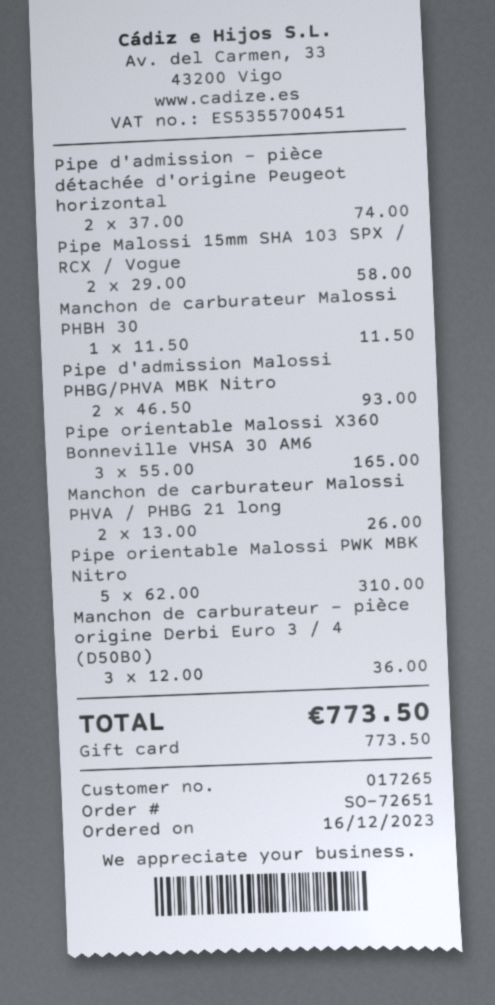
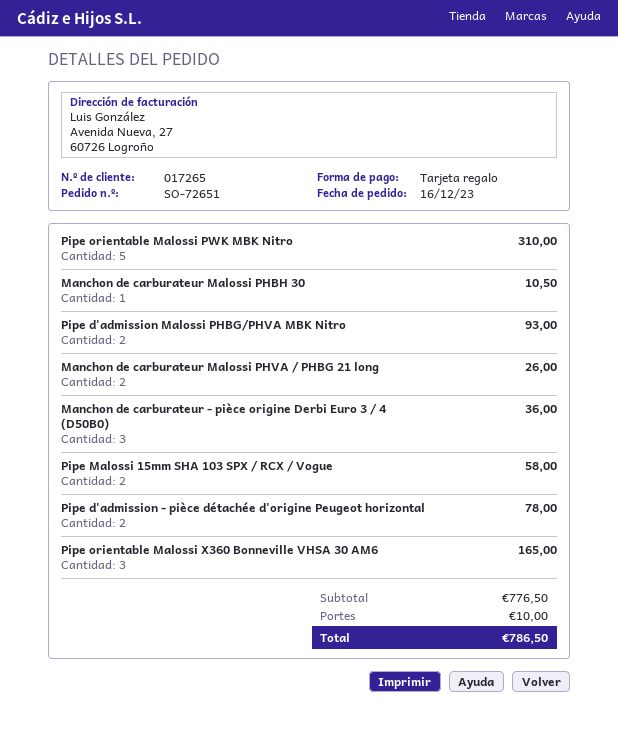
Pipe d'admission - pièce détachée d'origine Peugeot horizontal: 2 for 74.00 -> 2 for 78.00
Manchon de carburateur Malossi PHBH 30: 1 for 11.50 -> 1 for 10.50
shipping: none -> 10.00
total: 773.50 -> 786.50

